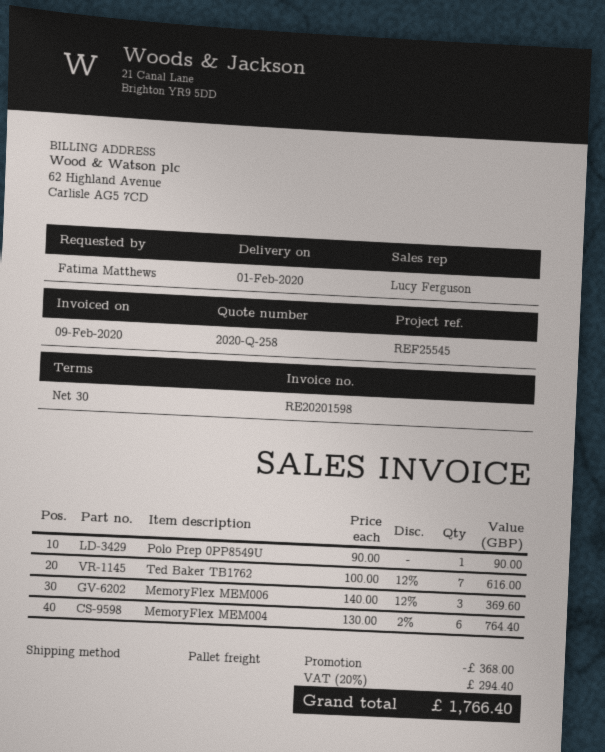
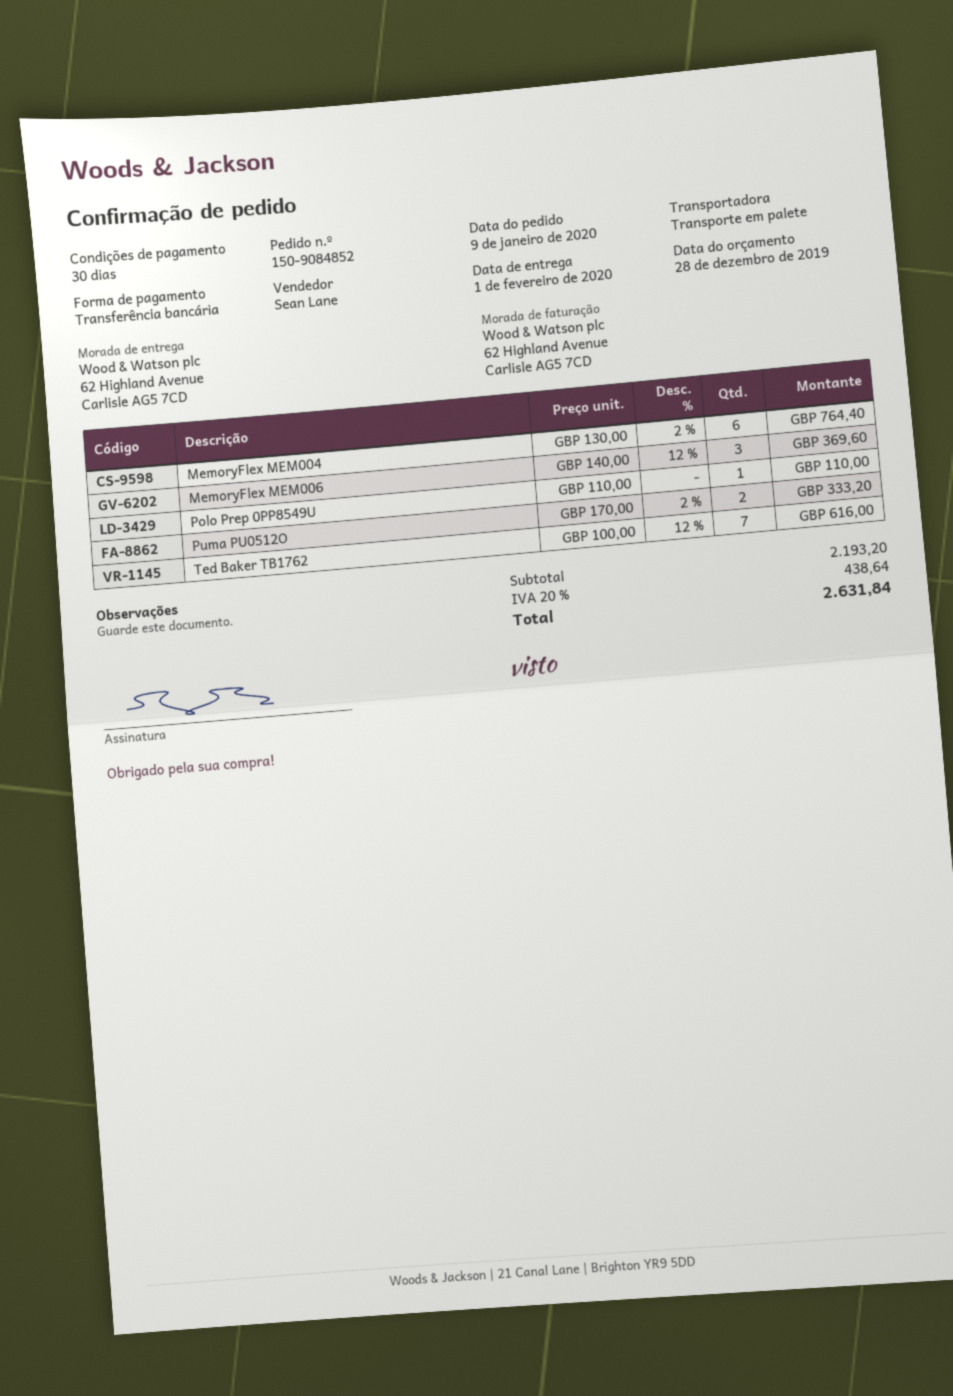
sales rep: Lucy Ferguson -> Sean Lane
Polo Prep 0PP8549U: 1 x 90.00 = 90.00 -> 1 x 110.00 = 110.00
Puma PU0512O: none -> 2 x 170.00 - 2% = 333.20
discount: 368.00 -> none
tax: 20% = 294.40 -> 20% = 438.64
total: 1766.40 -> 2631.84

